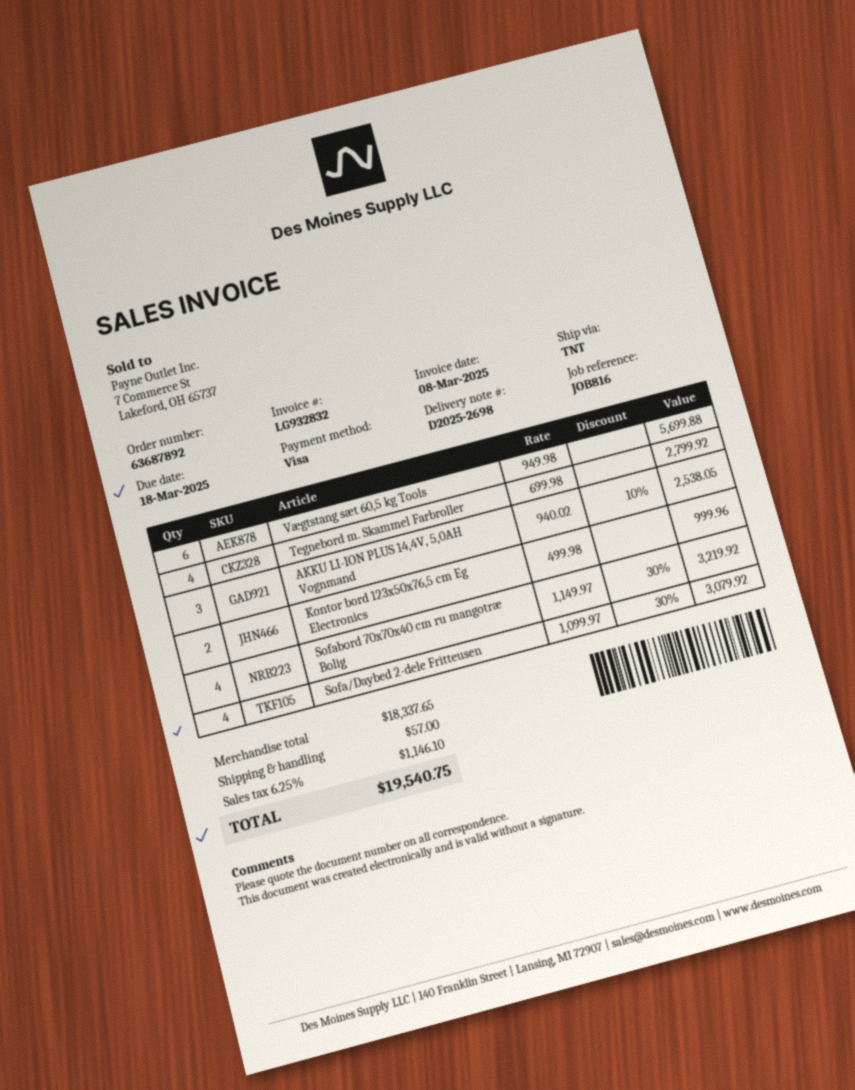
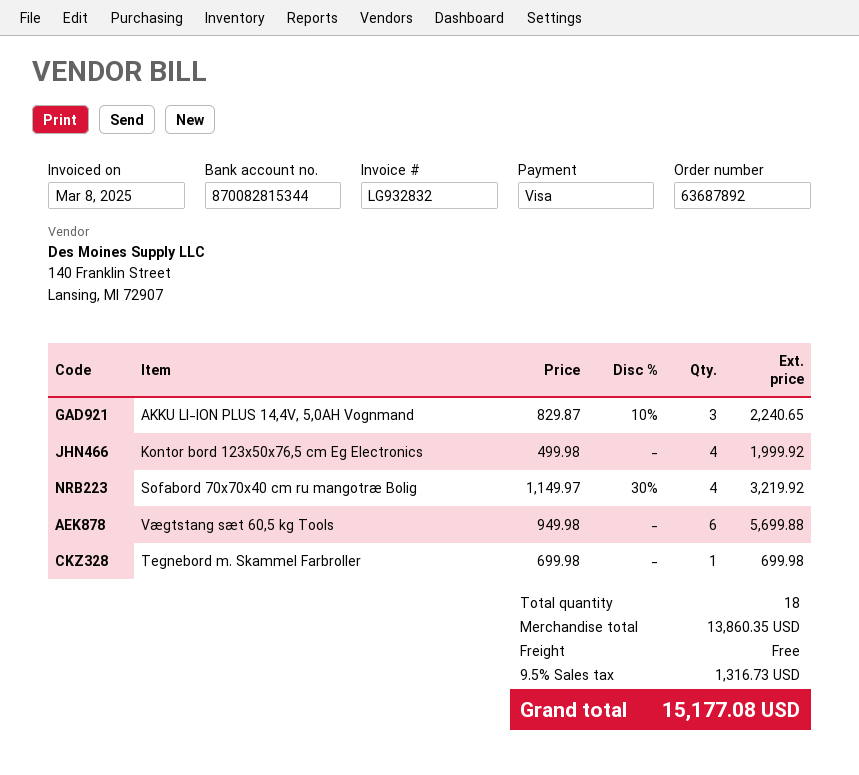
Tegnebord m. Skammel Farbroller: 4 x 699.98 = 2799.92 -> 1 x 699.98 = 699.98
AKKU LI-ION PLUS 14,4V, 5,0AH Vognmand: 3 x 940.02 - 10% = 2538.05 -> 3 x 829.87 - 10% = 2240.65
Kontor bord 123x50x76,5 cm Eg Electronics: 2 x 499.98 = 999.96 -> 4 x 499.98 = 1999.92
Sofa/Daybed 2-dele Fritteusen: 4 x 1099.97 - 30% = 3079.92 -> none
subtotal: 18337.65 -> 13860.35
shipping: 57.00 -> 0.00
tax: 6.25% = 1146.10 -> 9.5% = 1316.73
total: 19540.75 -> 15177.08

